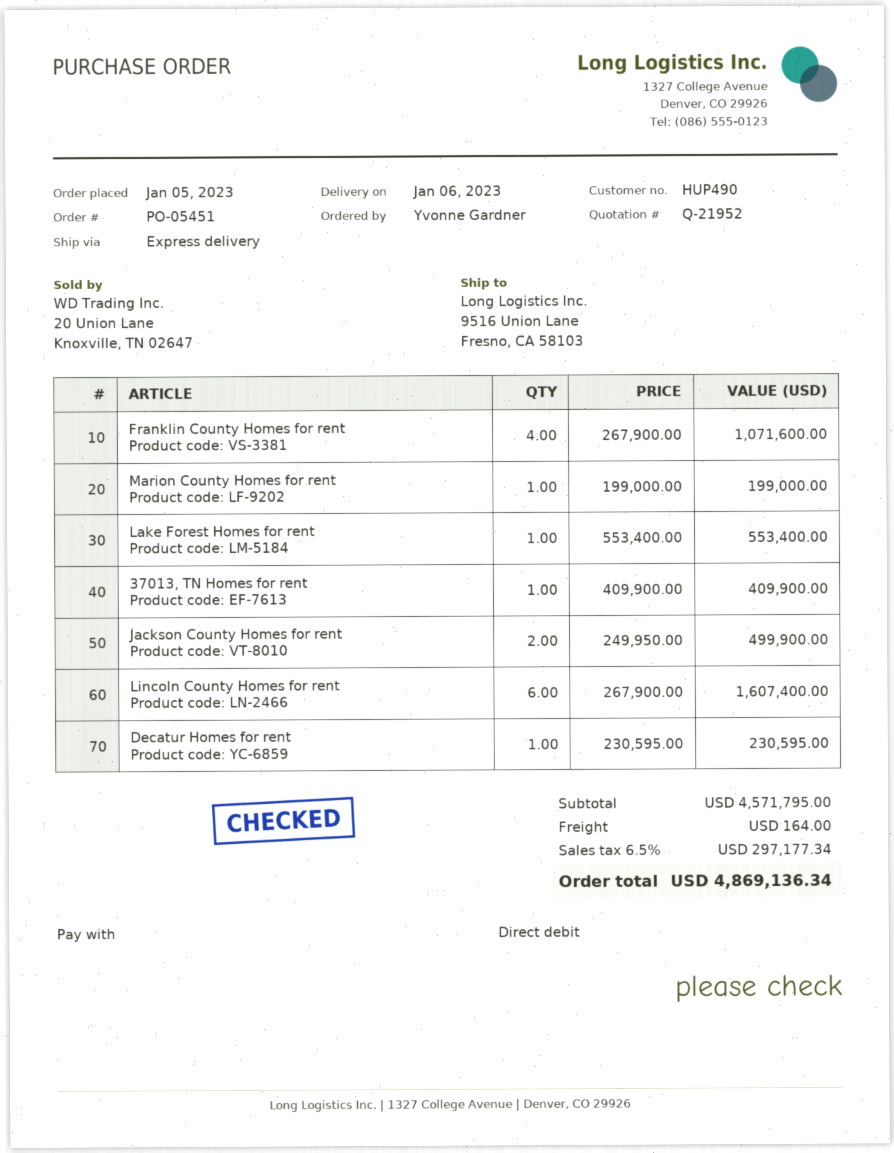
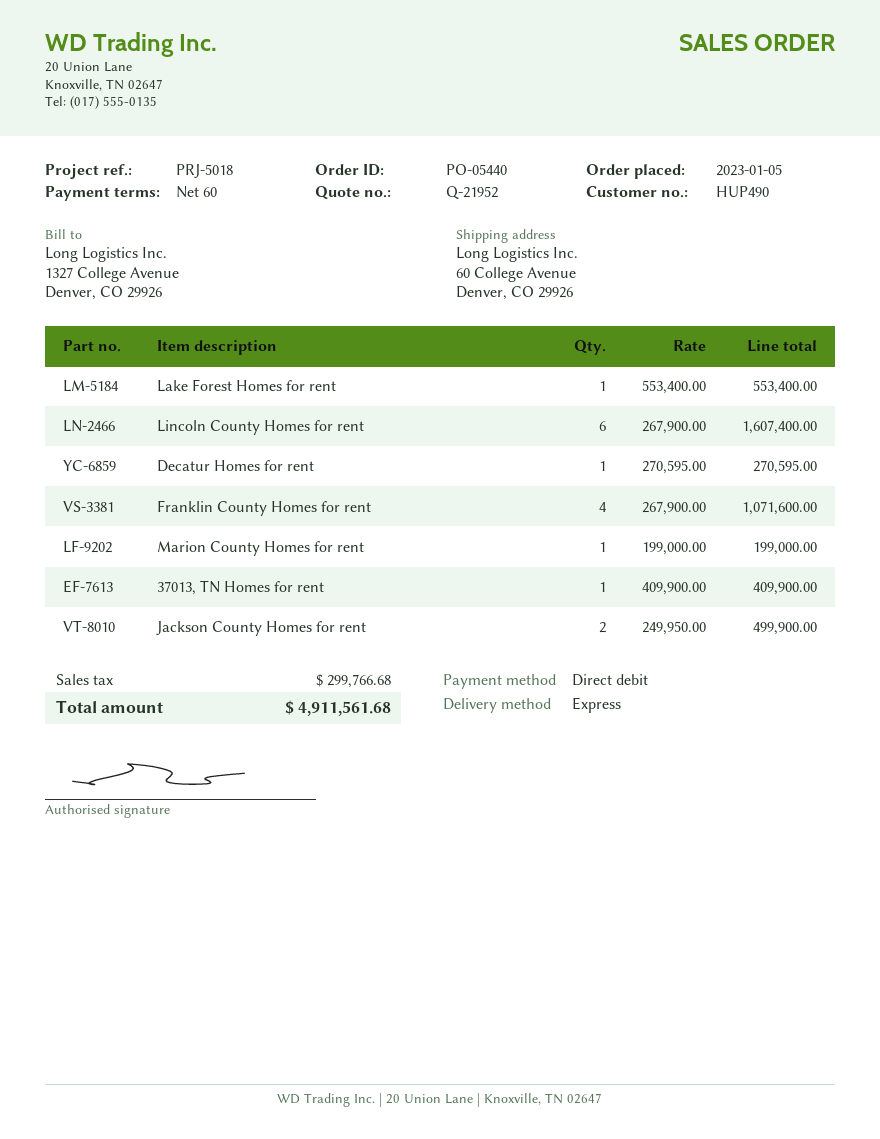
order number: PO-05451 -> PO-05440
ship to: 9516 Union Lane, Fresno, CA 58103 -> 60 College Avenue, Denver, CO 29926
Decatur Homes for rent: 1 x 230595.00 = 230595.00 -> 1 x 270595.00 = 270595.00
shipping: 164.00 -> none
tax: 297177.34 -> 299766.68
total: 4869136.34 -> 4911561.68

